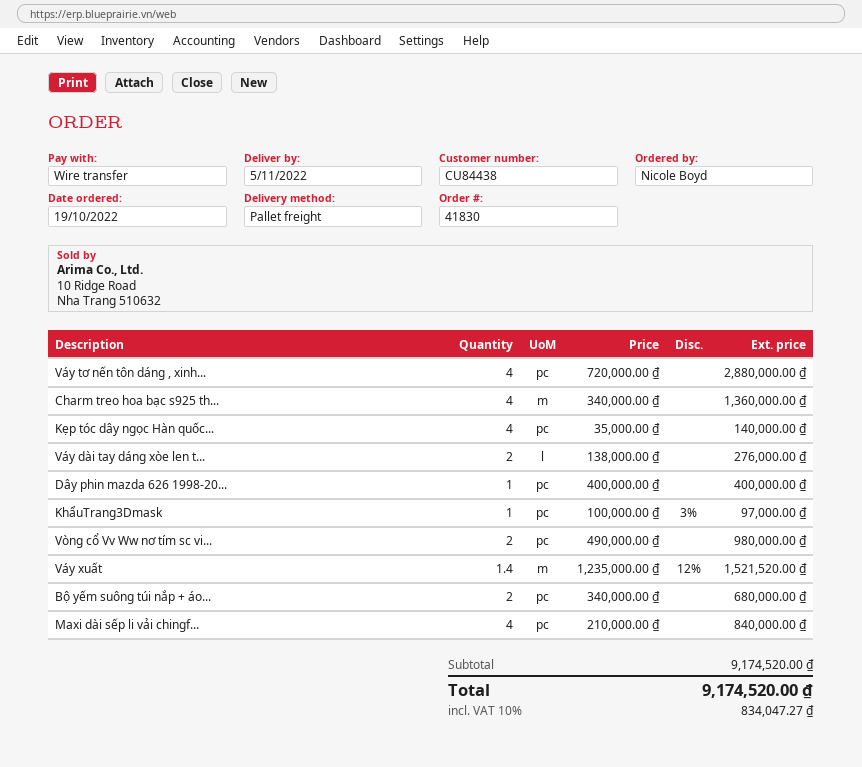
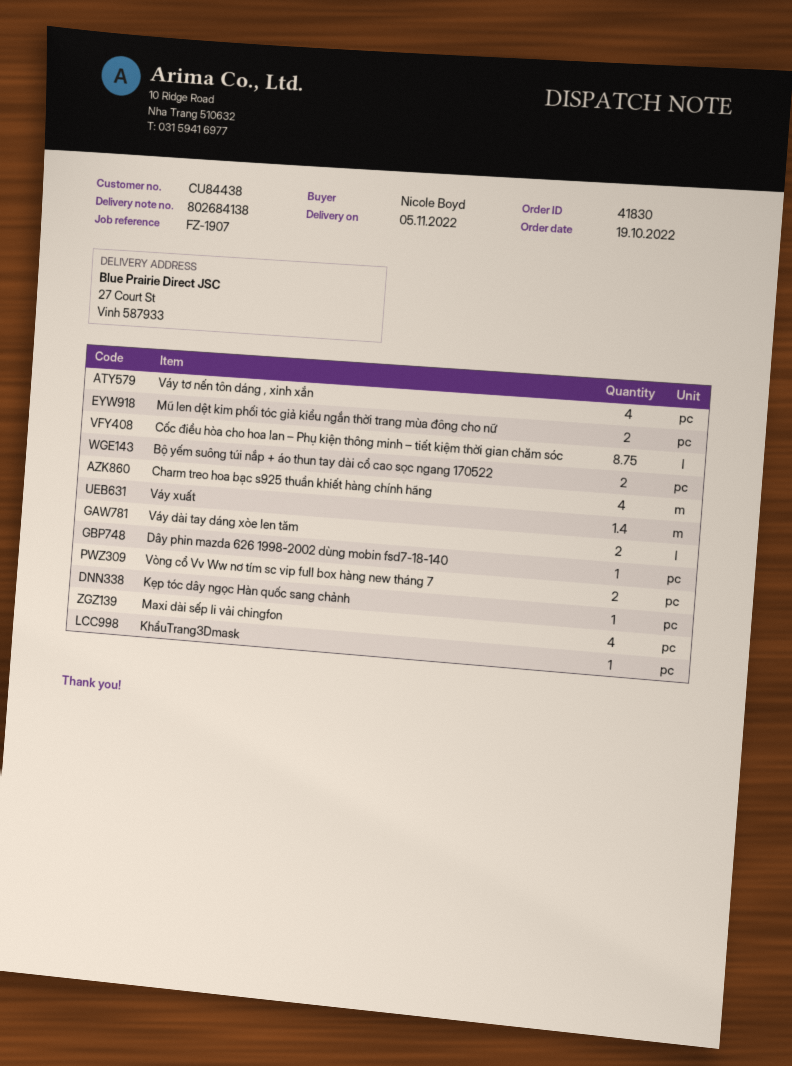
Kẹp tóc dây ngọc Hàn quốc...: 4 -> 1
Mũ len dệt kim phối tóc giả kiểu ngắn thời trang mùa đông cho nữ: none -> 2
Cốc điều hòa cho hoa lan – Phụ kiện thông minh – tiết kiệm thời gian chăm sóc: none -> 8.75

